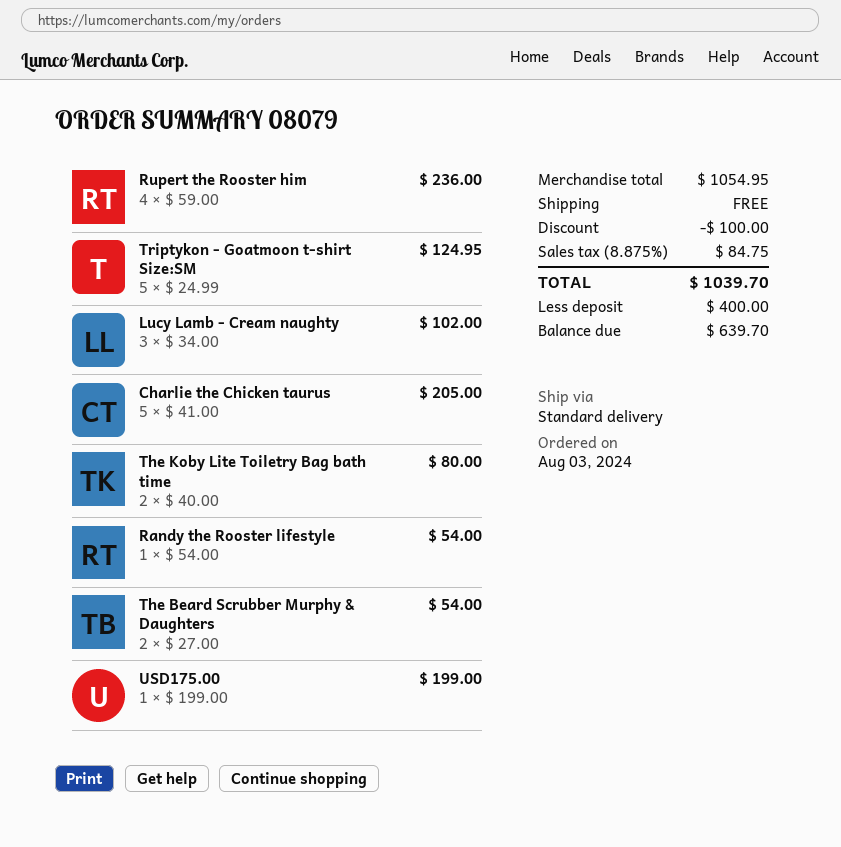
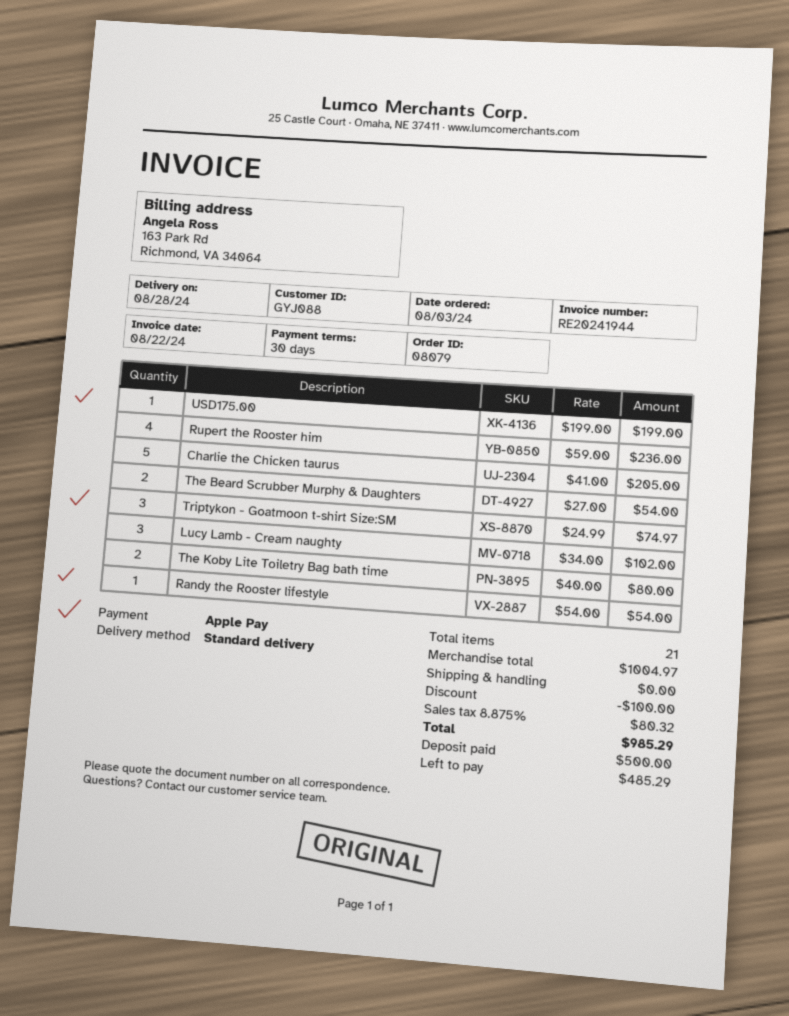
Triptykon - Goatmoon t-shirt Size:SM: 5 x 24.99 = 124.95 -> 3 x 24.99 = 74.97
subtotal: 1054.95 -> 1004.97
tax: 8.875% = 84.75 -> 8.875% = 80.32
total: 1039.70 -> 985.29
deposit: 400.00 -> 500.00
balance: 639.70 -> 485.29

